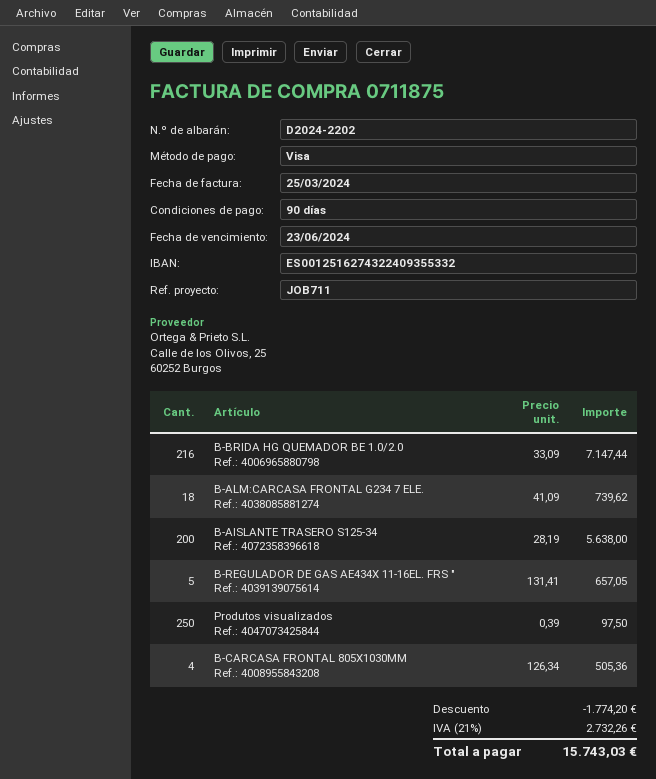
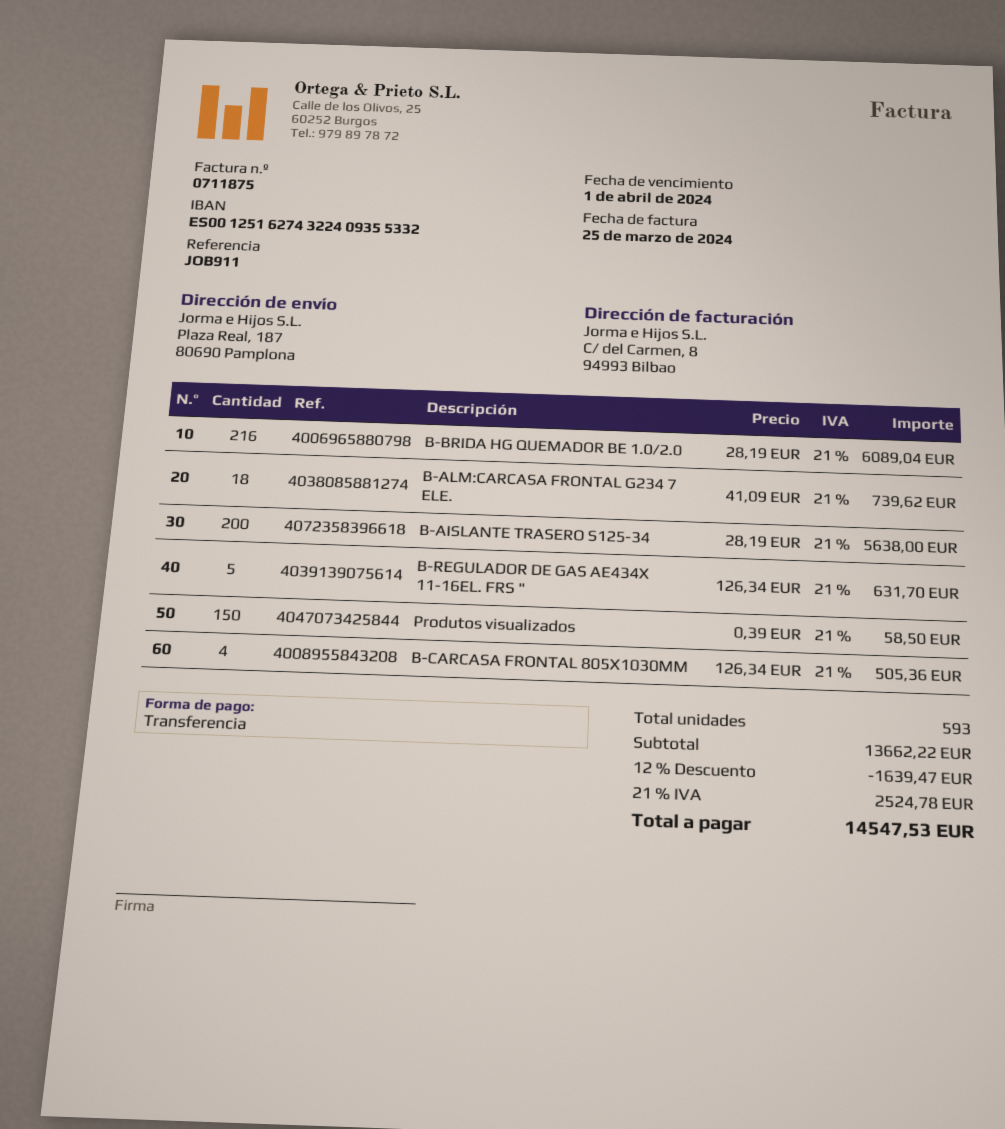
due date: 2024-06-23 -> 2024-04-01
reference: JOB711 -> JOB911
payment method: Visa -> bank transfer
B-BRIDA HG QUEMADOR BE 1.0/2.0: 216 x 33.09 = 7147.44 -> 216 x 28.19 = 6089.04
B-REGULADOR DE GAS AE434X 11-16EL. FRS ": 5 x 131.41 = 657.05 -> 5 x 126.34 = 631.70
Produtos visualizados: 250 x 0.39 = 97.50 -> 150 x 0.39 = 58.50
discount: 1774.20 -> 1639.47
tax: 21% = 2732.26 -> 21% = 2524.78
total: 15743.03 -> 14547.53

